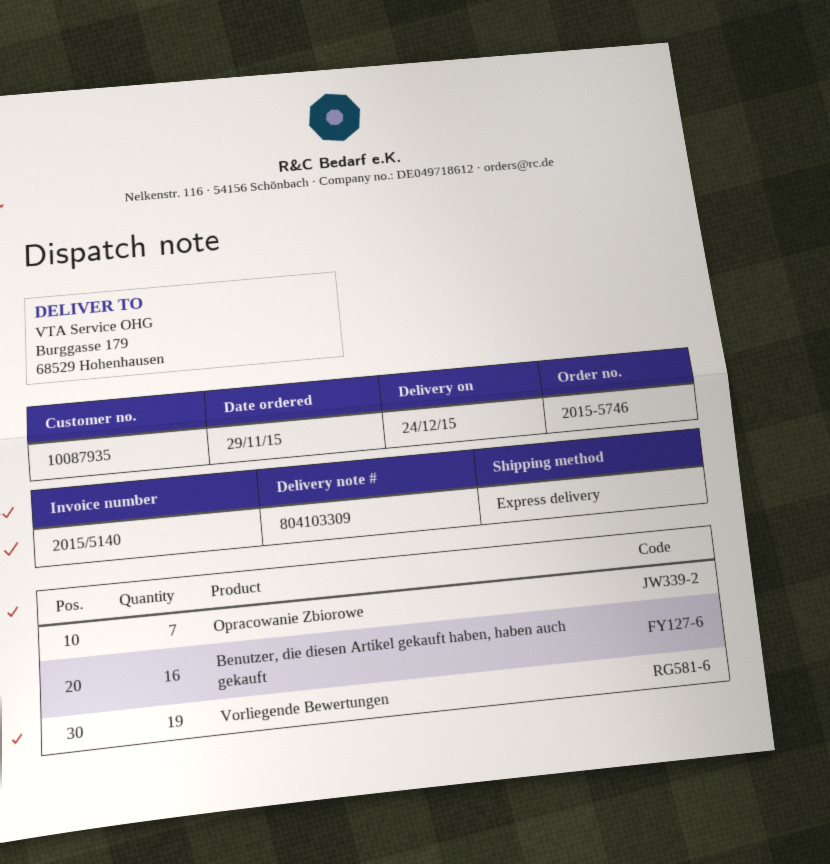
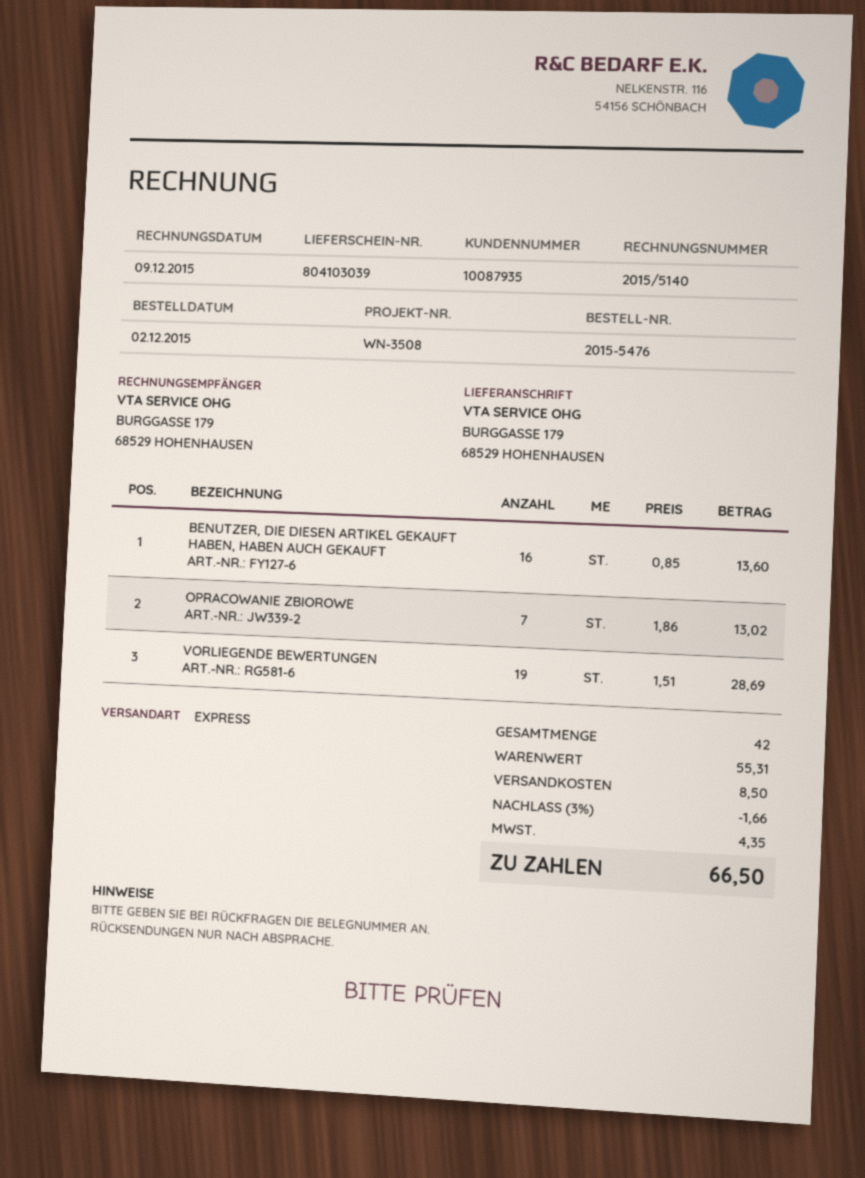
order number: 2015-5746 -> 2015-5476
order date: 2015-11-29 -> 2015-12-02
delivery note number: 804103309 -> 804103039

